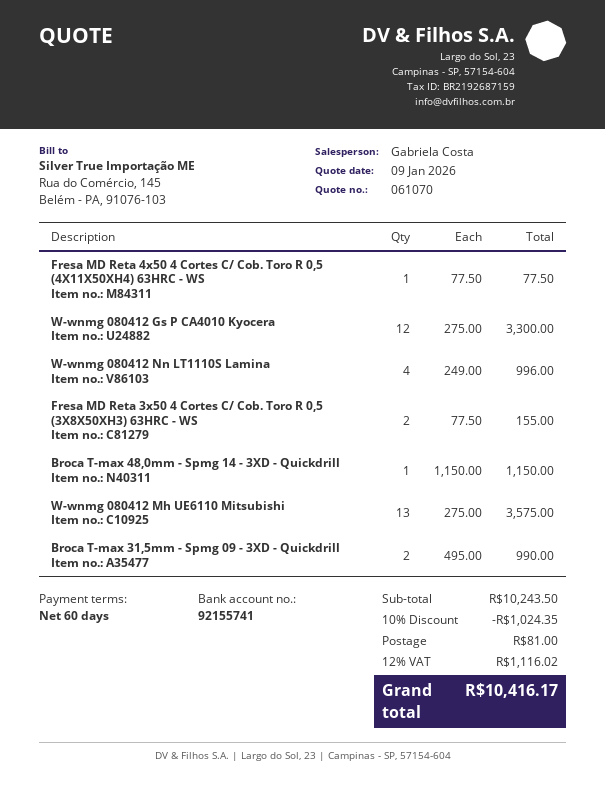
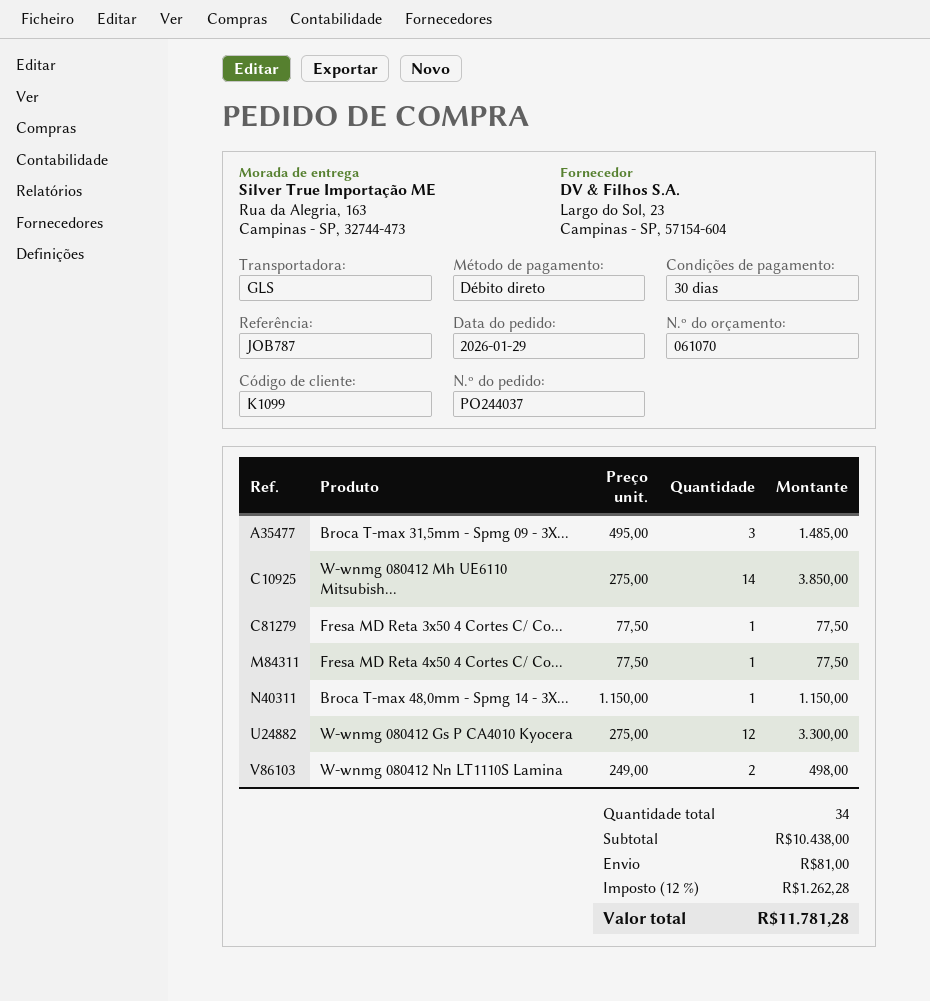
payment terms: 60 days -> 30 days
W-wnmg 080412 Nn LT1110S Lamina: 4 x 249.00 = 996.00 -> 2 x 249.00 = 498.00
Fresa MD Reta 3x50 4 Cortes C/ Cob. Toro R 0,5 (3X8X50XH3) 63HRC - WS: 2 x 77.50 = 155.00 -> 1 x 77.50 = 77.50
W-wnmg 080412 Mh UE6110 Mitsubishi: 13 x 275.00 = 3575.00 -> 14 x 275.00 = 3850.00
Broca T-max 31,5mm - Spmg 09 - 3XD - Quickdrill: 2 x 495.00 = 990.00 -> 3 x 495.00 = 1485.00
subtotal: 10243.50 -> 10438.00
discount: 10% = 1024.35 -> none
tax: 12% = 1116.02 -> 12% = 1262.28
total: 10416.17 -> 11781.28

